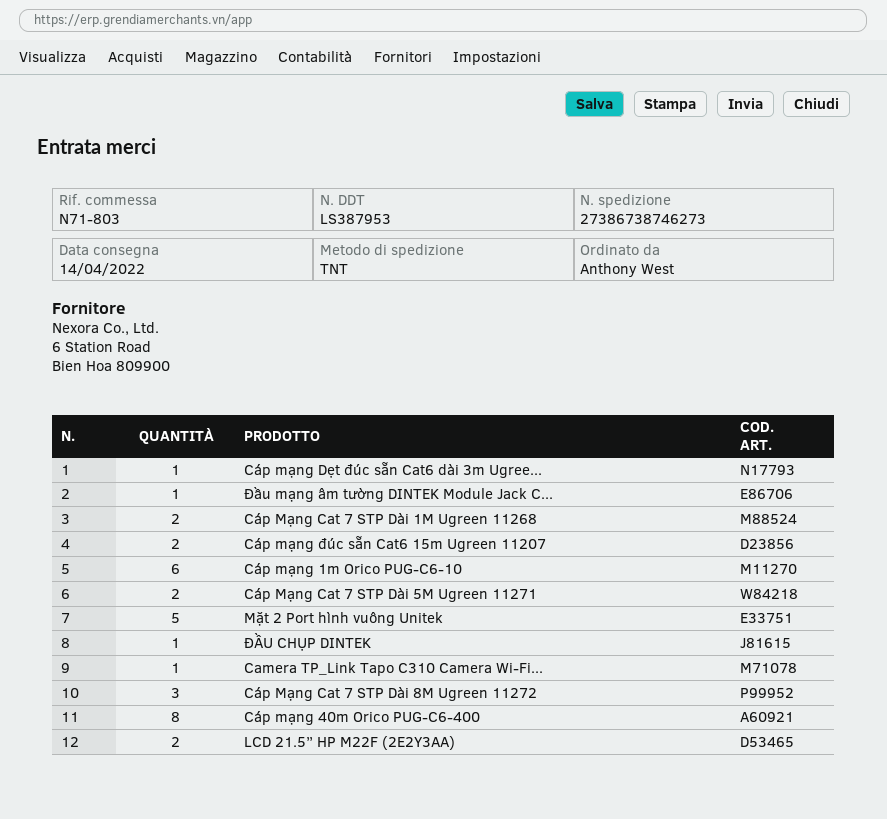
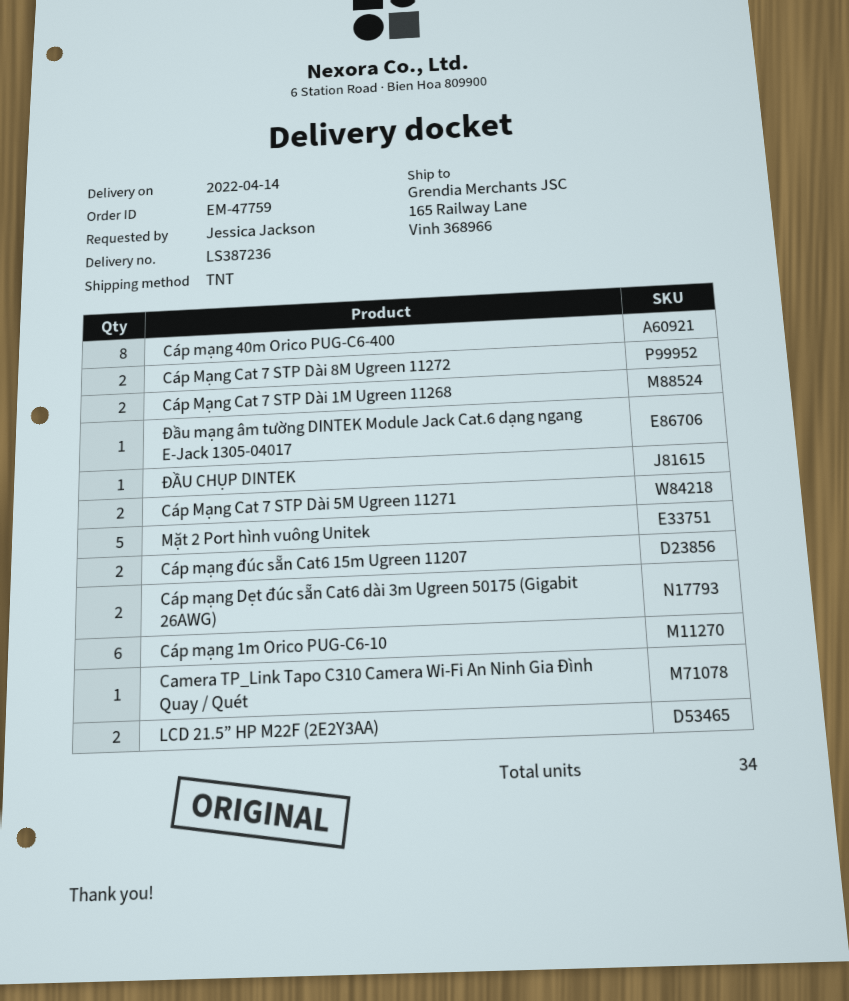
delivery note number: LS387953 -> LS387236
ordered by: Anthony West -> Jessica Jackson
Cáp mạng Dẹt đúc sẵn Cat6 dài 3m Ugree...: 1 -> 2
Cáp Mạng Cat 7 STP Dài 8M Ugreen 11272: 3 -> 2

